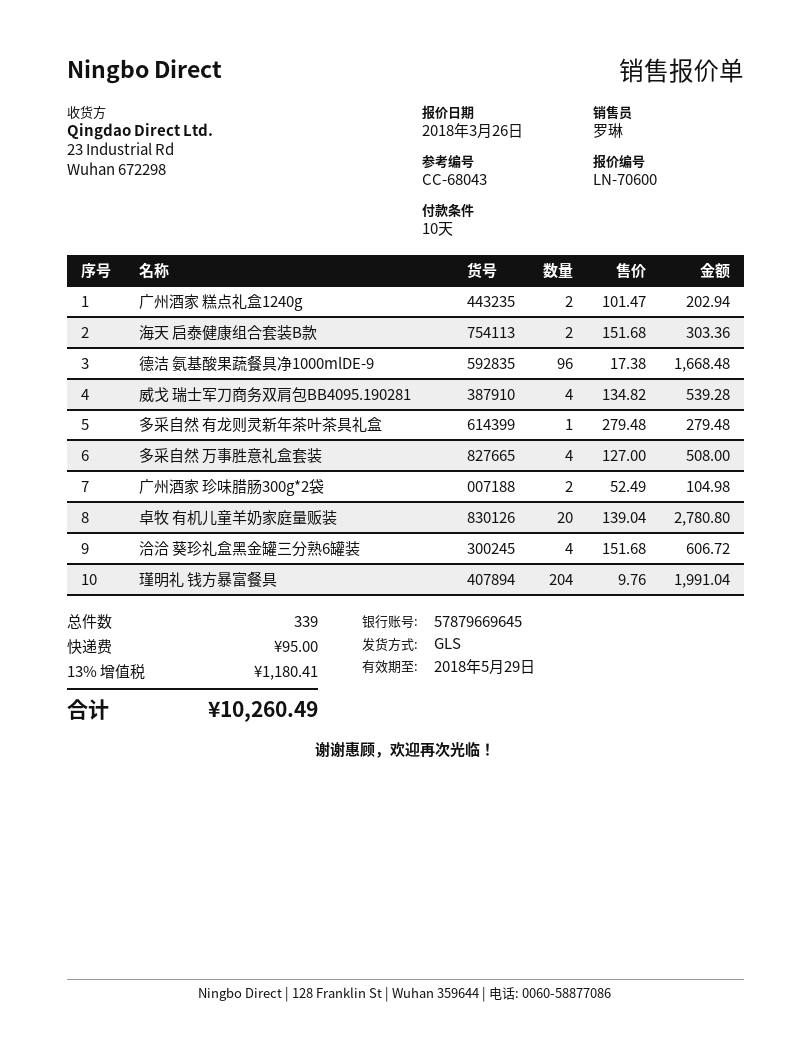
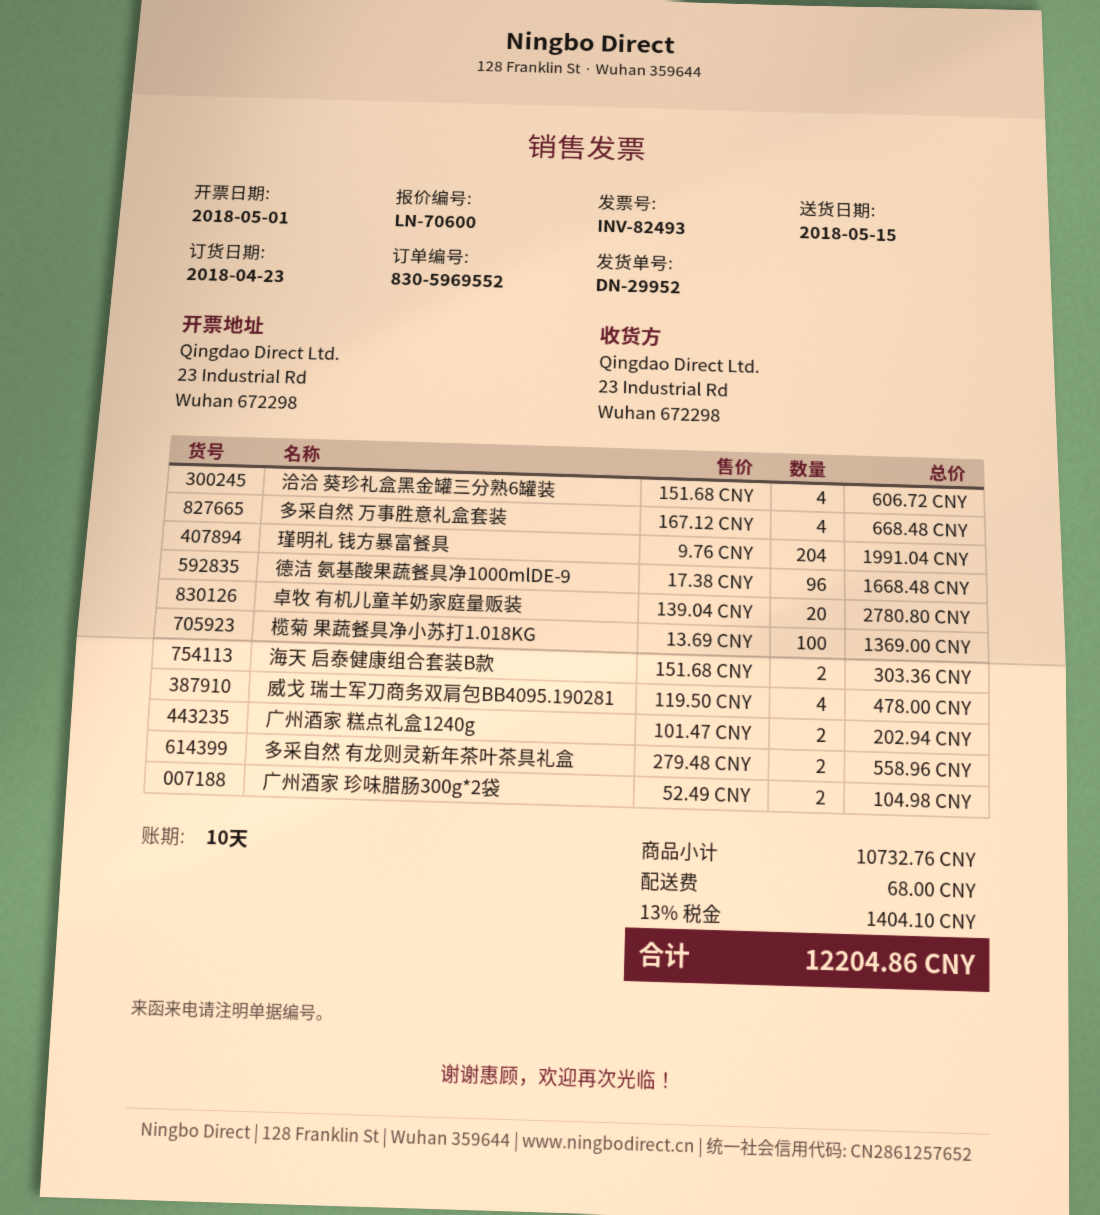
威戈 瑞士军刀商务双肩包BB4095.190281: 4 x 134.82 = 539.28 -> 4 x 119.50 = 478.00
多采自然 有龙则灵新年茶叶茶具礼盒: 1 x 279.48 = 279.48 -> 2 x 279.48 = 558.96
多采自然 万事胜意礼盒套装: 4 x 127.00 = 508.00 -> 4 x 167.12 = 668.48
榄菊 果蔬餐具净小苏打1.018KG: none -> 100 x 13.69 = 1369.00
shipping: 95.00 -> 68.00
tax: 13% = 1180.41 -> 13% = 1404.10
total: 10260.49 -> 12204.86

